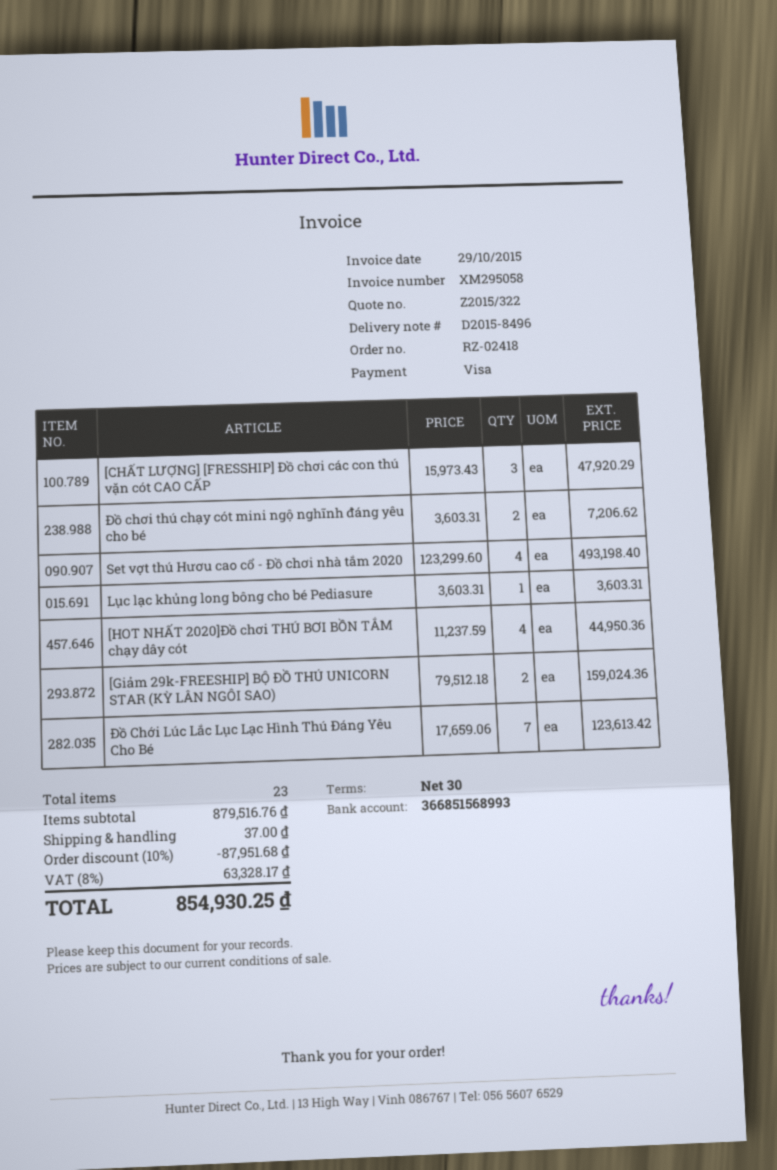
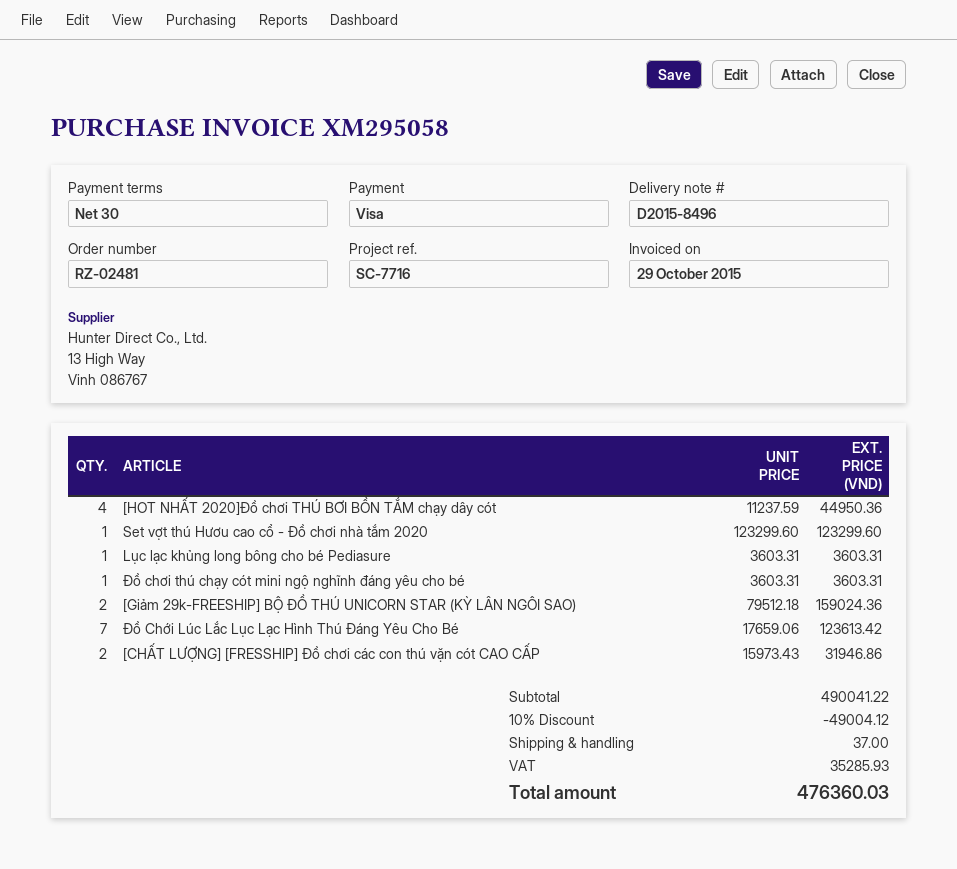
order number: RZ-02418 -> RZ-02481
[CHẤT LƯỢNG] [FRESSHIP] Đồ chơi các con thú vặn cót CAO CẤP: 3 x 15973.43 = 47920.29 -> 2 x 15973.43 = 31946.86
Đồ chơi thú chạy cót mini ngộ nghĩnh đáng yêu cho bé: 2 x 3603.31 = 7206.62 -> 1 x 3603.31 = 3603.31
Set vợt thú Hươu cao cổ - Đồ chơi nhà tắm 2020: 4 x 123299.60 = 493198.40 -> 1 x 123299.60 = 123299.60
subtotal: 879516.76 -> 490041.22
discount: 10% = 87951.68 -> 10% = 49004.12
tax: 63328.17 -> 35285.93
total: 854930.25 -> 476360.03

